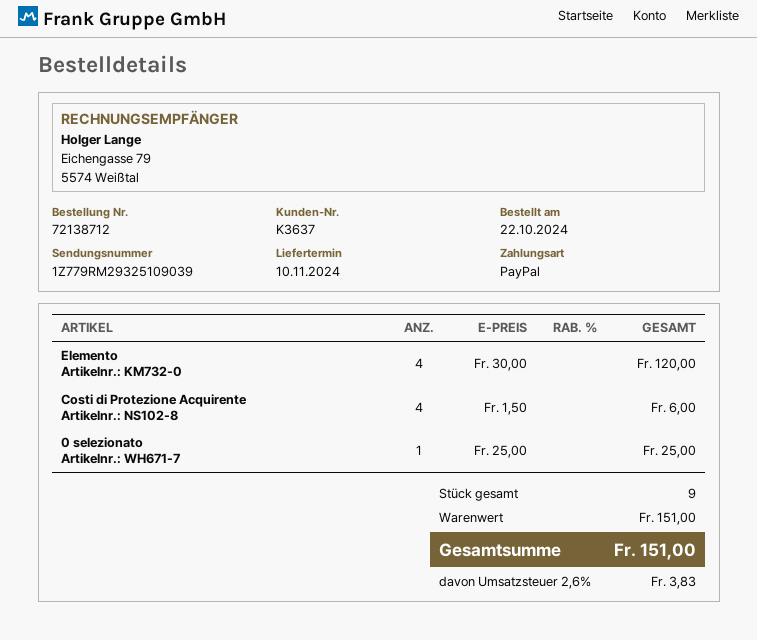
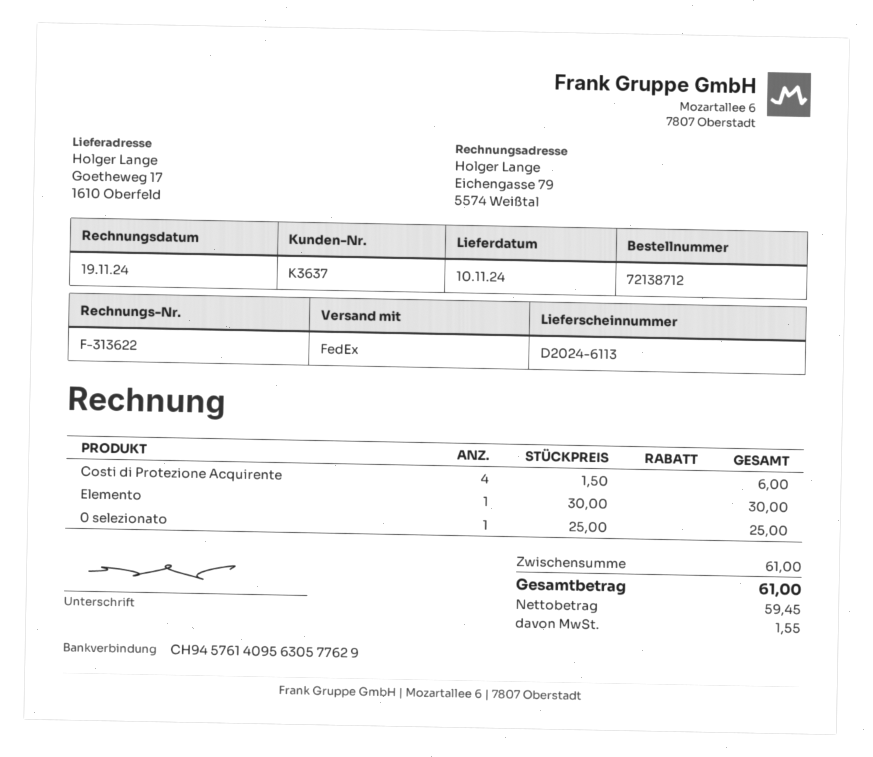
Elemento: 4 x 30.00 = 120.00 -> 1 x 30.00 = 30.00
subtotal: 151.00 -> 61.00
tax: 3.83 -> 1.55
total: 151.00 -> 61.00

